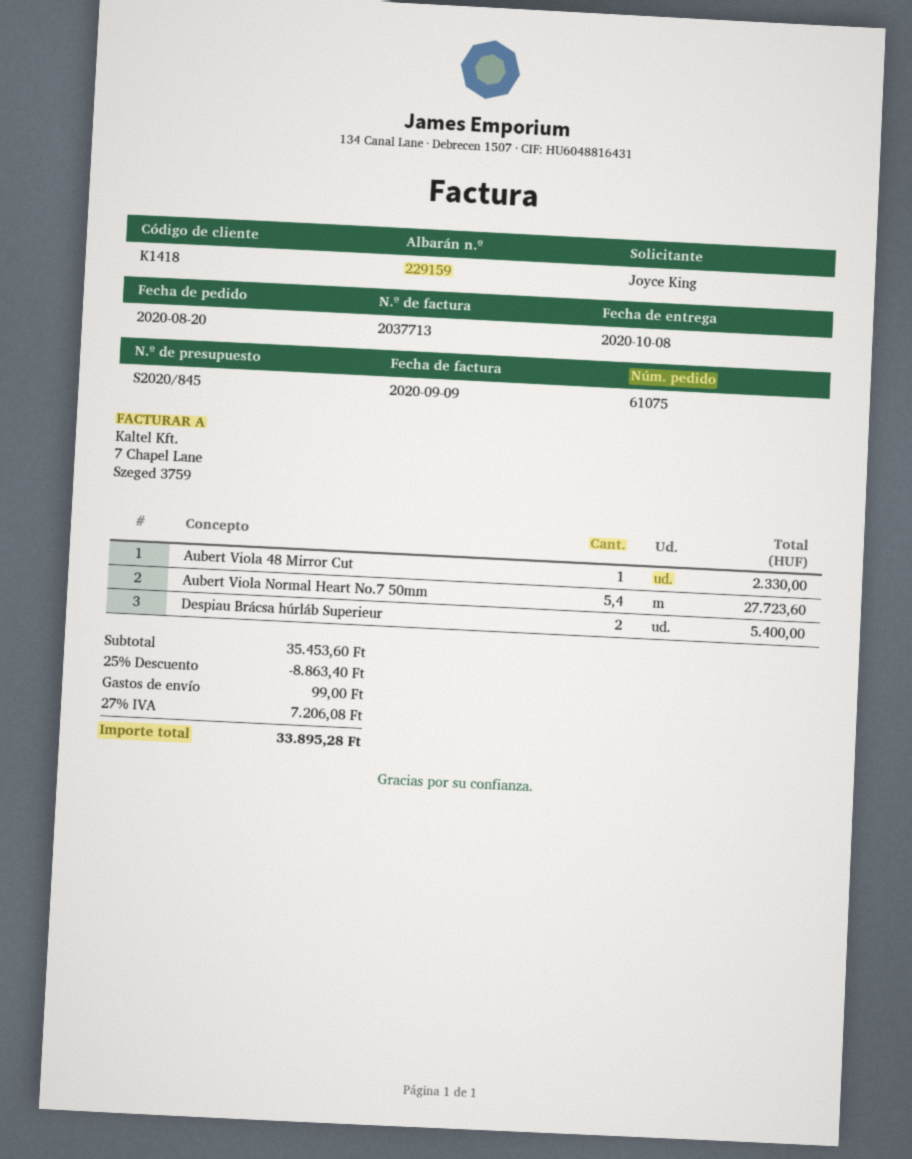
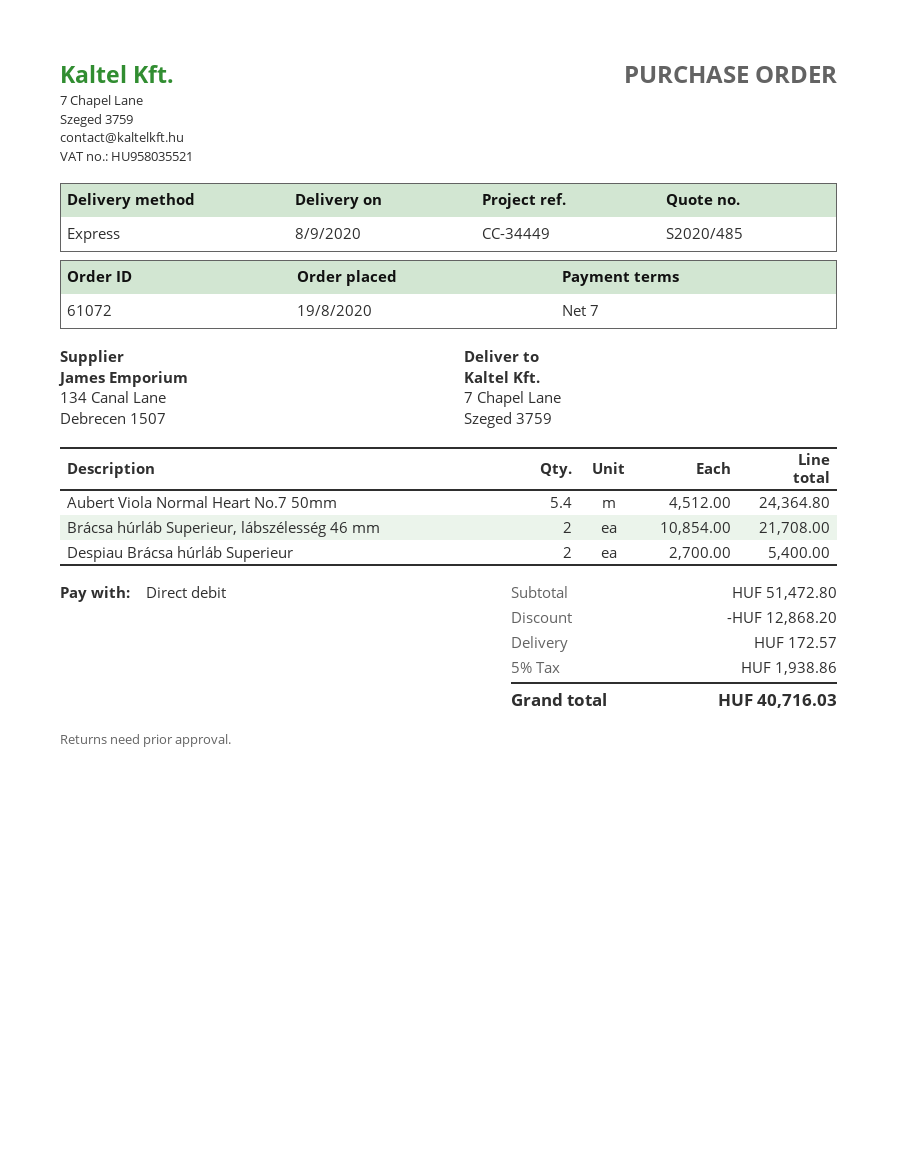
quote number: S2020/845 -> S2020/485
order number: 61075 -> 61072
order date: 2020-08-20 -> 2020-08-19
delivery date: 2020-10-08 -> 2020-09-08
Aubert Viola 48 Mirror Cut: 1 for 2330.00 -> none
Aubert Viola Normal Heart No.7 50mm: 5.4 for 27723.60 -> 5.4 for 24364.80
Brácsa húrláb Superieur, lábszélesség 46 mm: none -> 2 for 21708.00
subtotal: 35453.60 -> 51472.80
discount: 8863.40 -> 12868.20
shipping: 99.00 -> 172.57
tax: 27% = 7206.08 -> 5% = 1938.86
total: 33895.28 -> 40716.03

